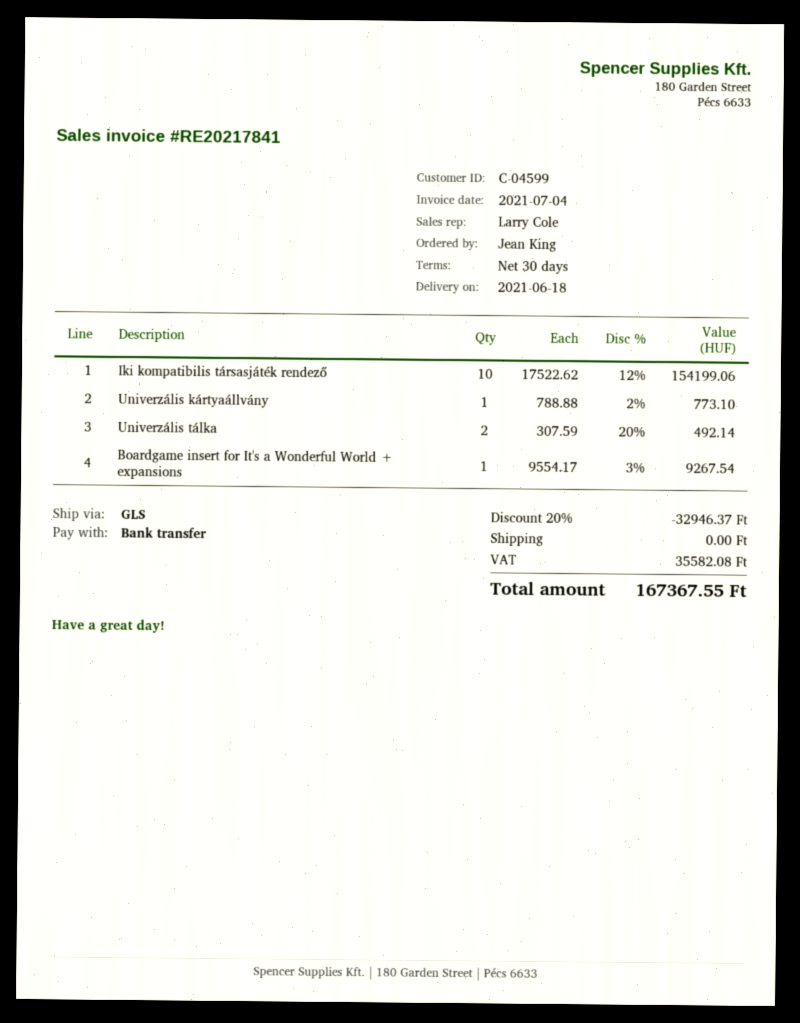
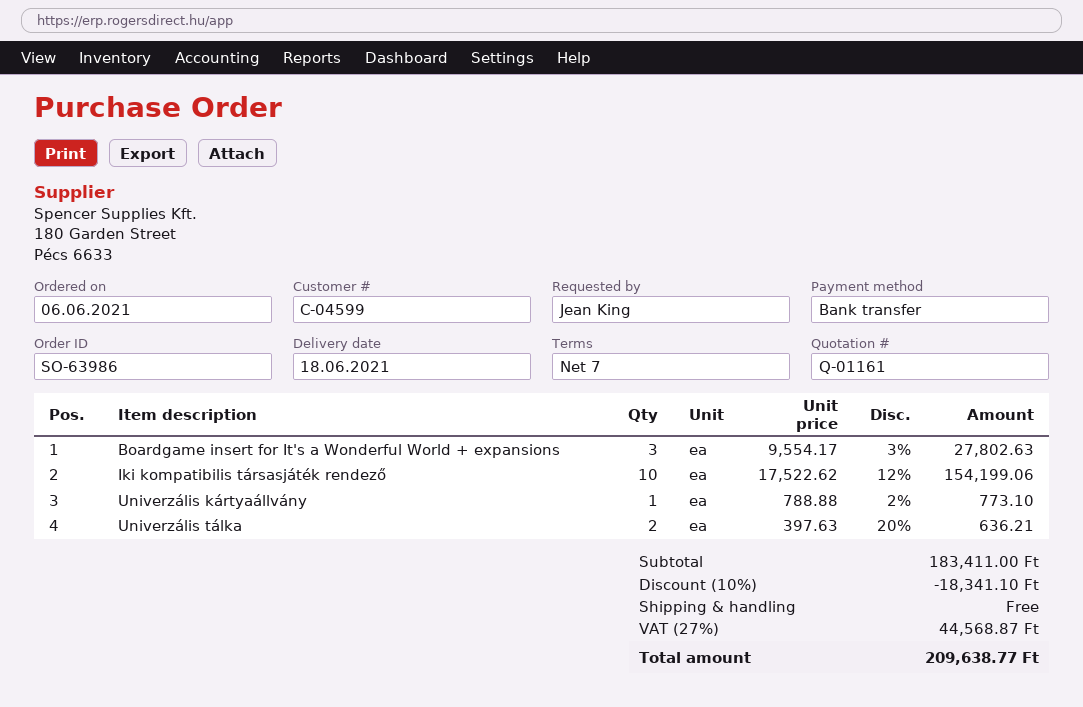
payment terms: 30 days -> 7 days
Univerzális tálka: 2 x 307.59 - 20% = 492.14 -> 2 x 397.63 - 20% = 636.21
Boardgame insert for It's a Wonderful World + expansions: 1 x 9554.17 - 3% = 9267.54 -> 3 x 9554.17 - 3% = 27802.63
discount: 20% = 32946.37 -> 10% = 18341.10
tax: 35582.08 -> 44568.87
total: 167367.55 -> 209638.77

